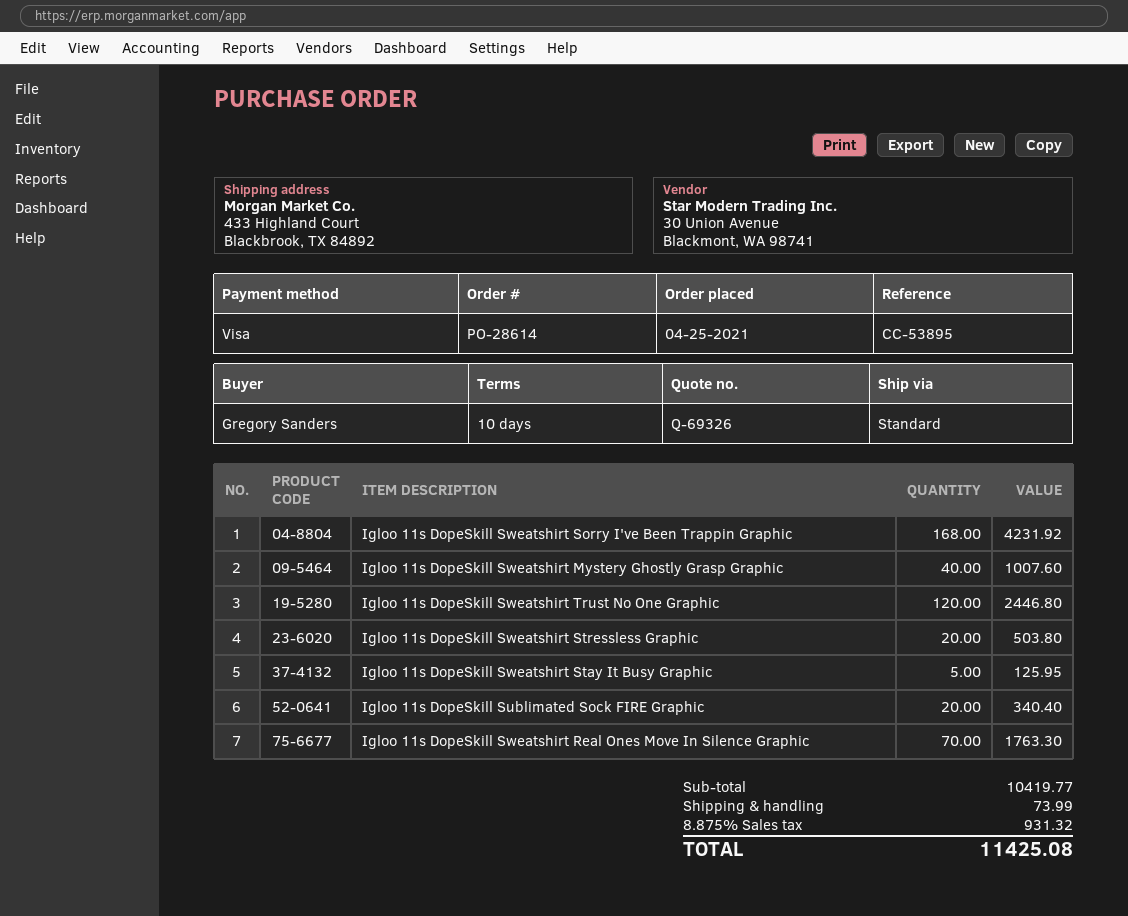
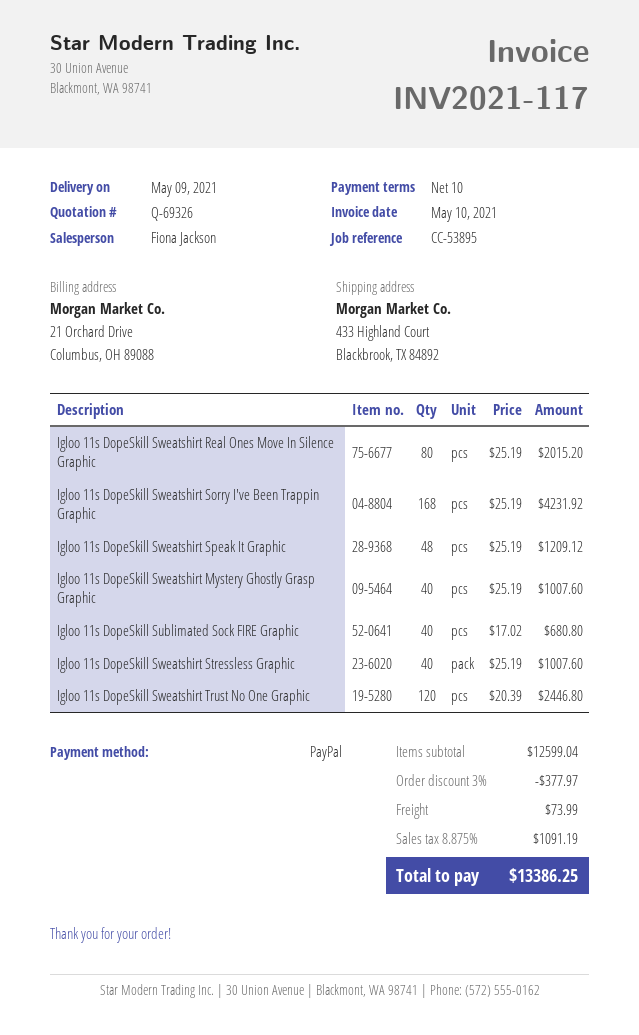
payment method: Visa -> PayPal
Igloo 11s DopeSkill Sweatshirt Stressless Graphic: 20 for 503.80 -> 40 for 1007.60
Igloo 11s DopeSkill Sweatshirt Stay It Busy Graphic: 5 for 125.95 -> none
Igloo 11s DopeSkill Sublimated Sock FIRE Graphic: 20 for 340.40 -> 40 for 680.80
Igloo 11s DopeSkill Sweatshirt Real Ones Move In Silence Graphic: 70 for 1763.30 -> 80 for 2015.20
Igloo 11s DopeSkill Sweatshirt Speak It Graphic: none -> 48 for 1209.12
subtotal: 10419.77 -> 12599.04
discount: none -> 3% = 377.97
tax: 8.875% = 931.32 -> 8.875% = 1091.19
total: 11425.08 -> 13386.25

